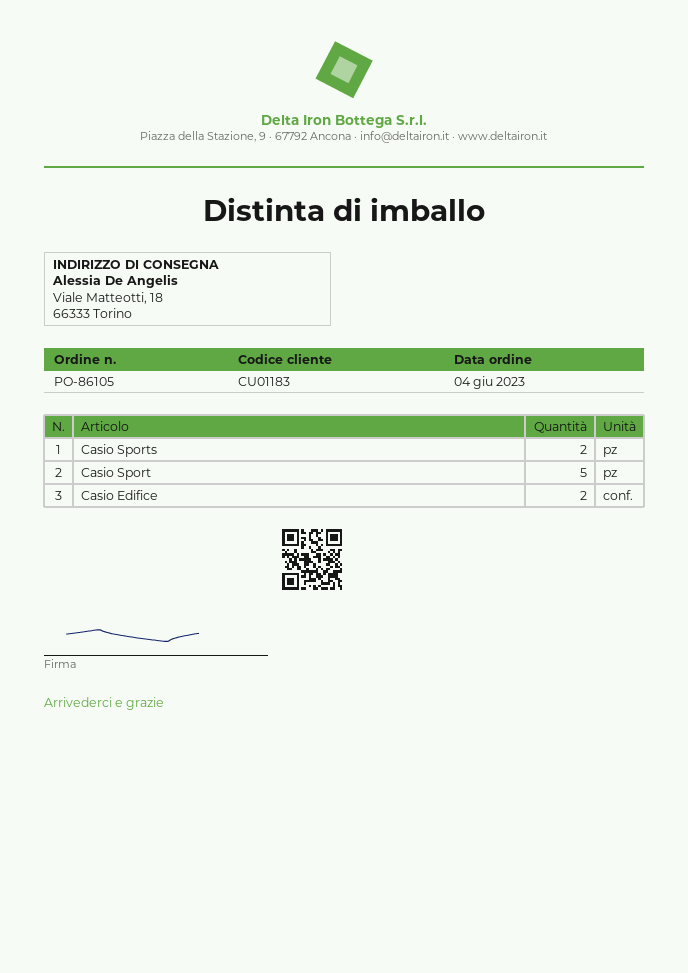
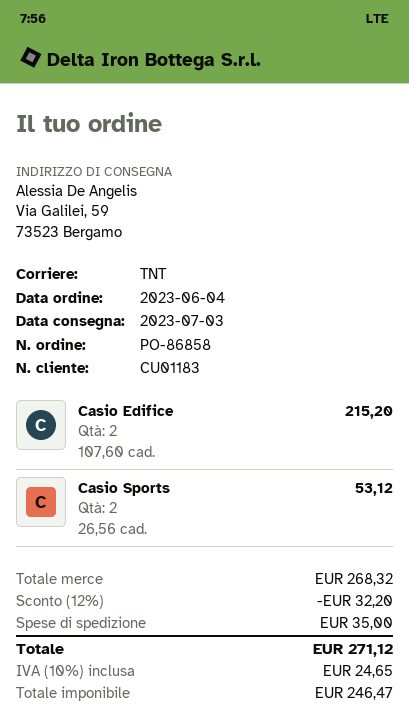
order number: PO-86105 -> PO-86858
ship to: Viale Matteotti, 18, 66333 Torino -> Via Galilei, 59, 73523 Bergamo
Casio Sport: 5 -> none

